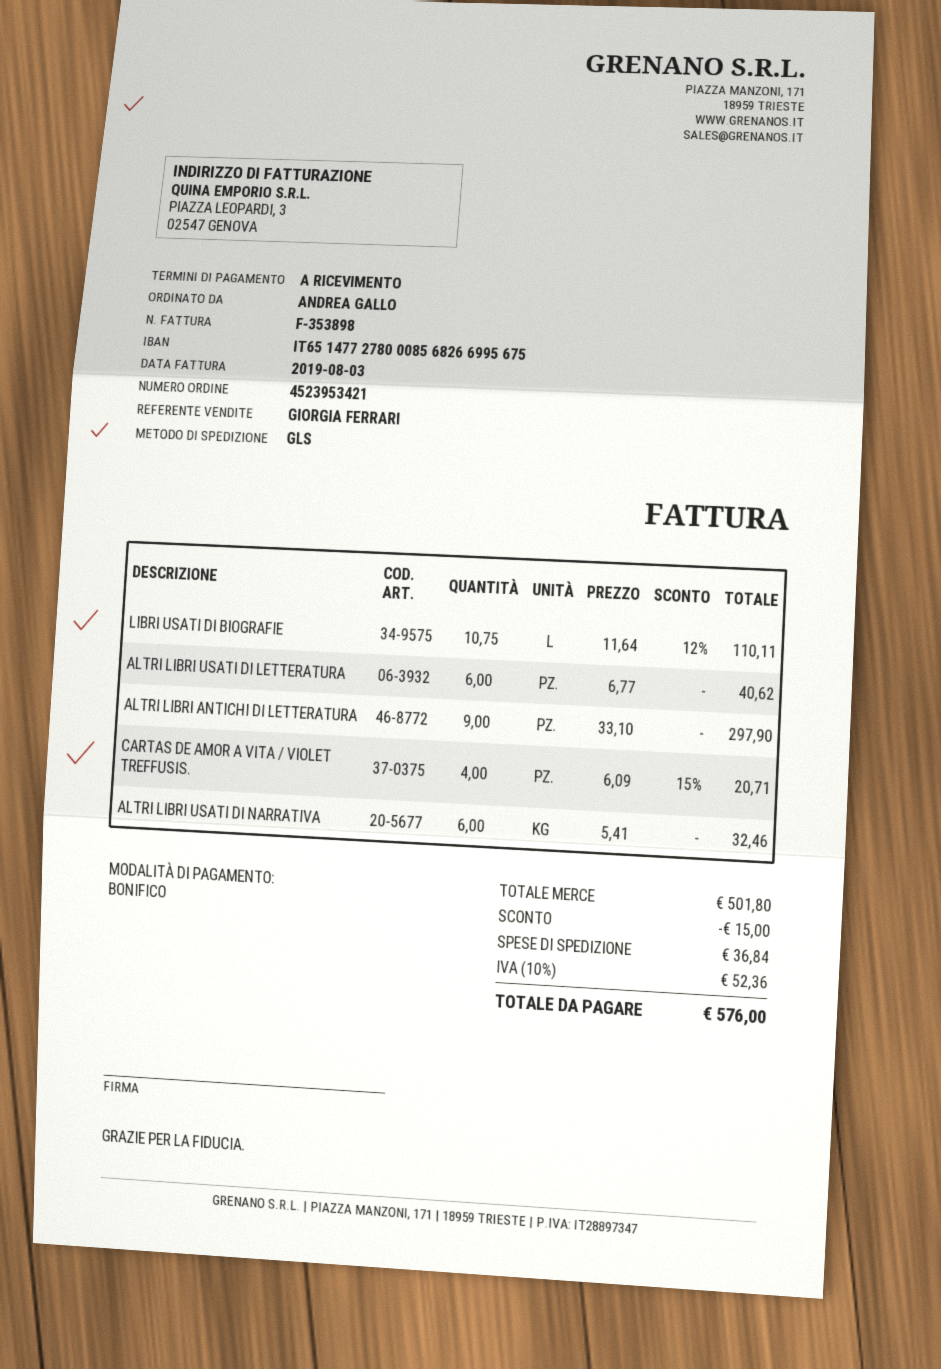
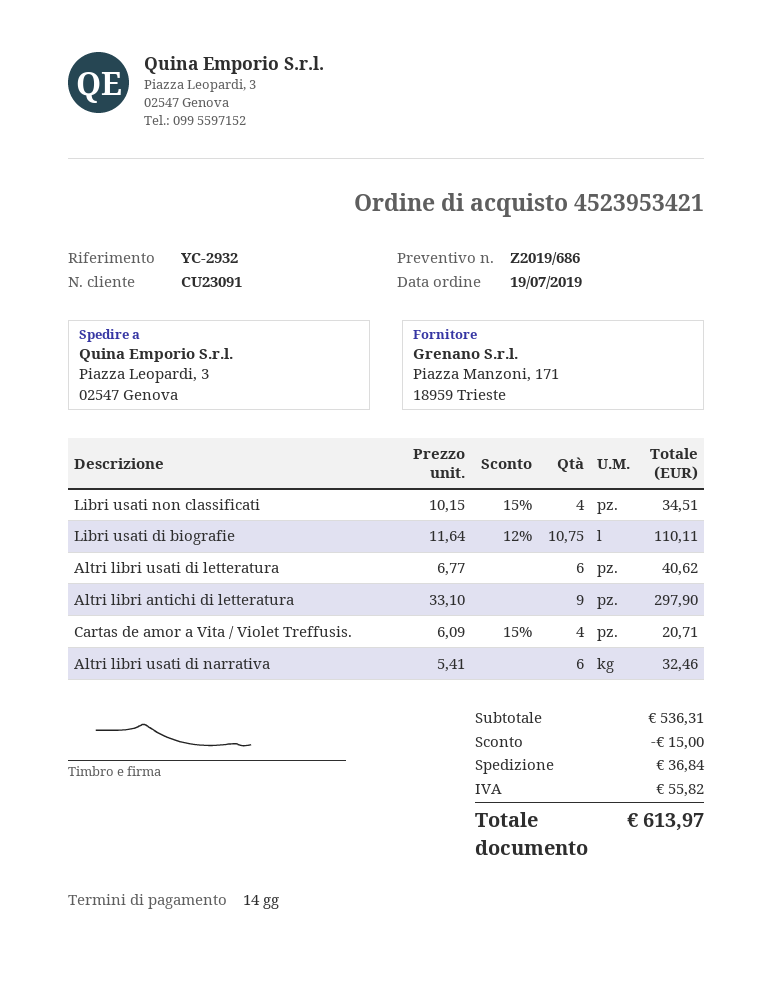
payment terms: on receipt -> 14 days
Libri usati non classificati: none -> 4 x 10.15 - 15% = 34.51
subtotal: 501.80 -> 536.31
tax: 52.36 -> 55.82
total: 576.00 -> 613.97

